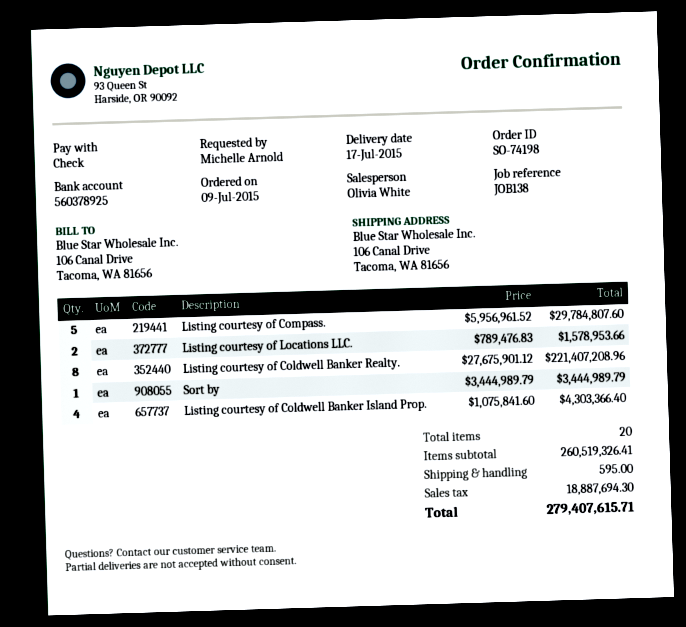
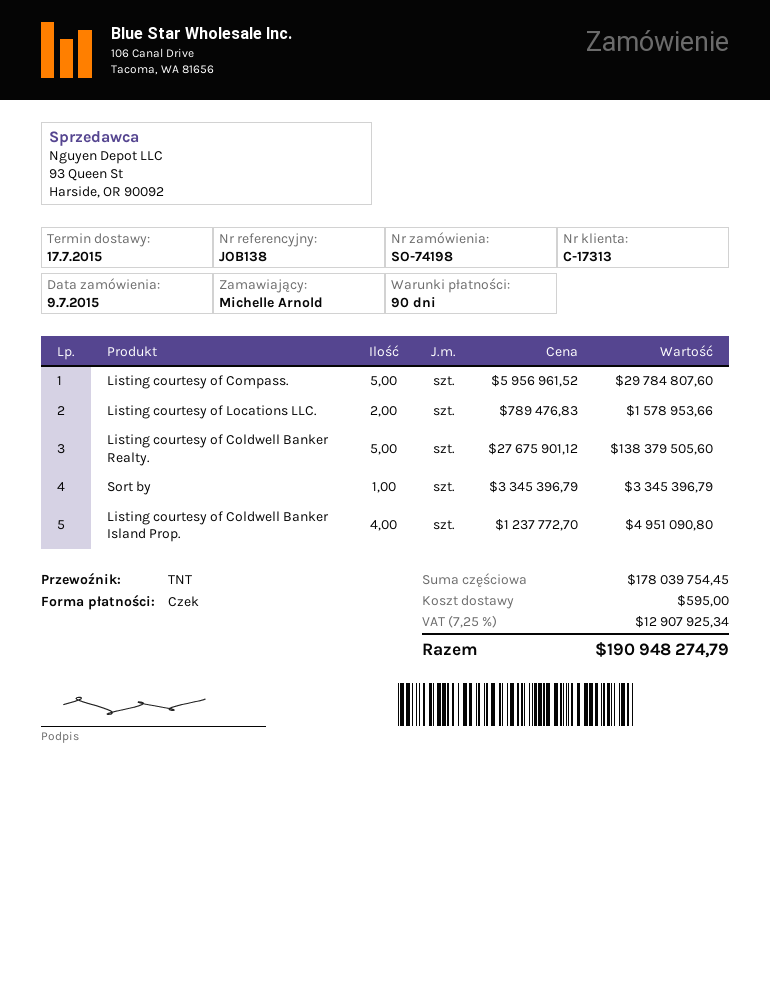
Listing courtesy of Coldwell Banker Realty.: 8 x 27675901.12 = 221407208.96 -> 5 x 27675901.12 = 138379505.60
Sort by: 1 x 3444989.79 = 3444989.79 -> 1 x 3345396.79 = 3345396.79
Listing courtesy of Coldwell Banker Island Prop.: 4 x 1075841.60 = 4303366.40 -> 4 x 1237772.70 = 4951090.80
subtotal: 260519326.41 -> 178039754.45
tax: 18887694.30 -> 12907925.34
total: 279407615.71 -> 190948274.79

